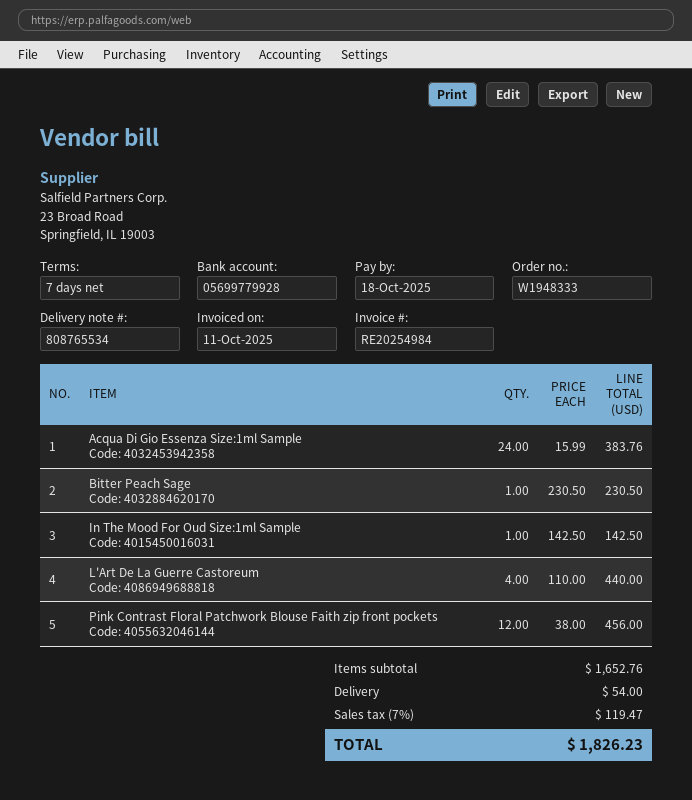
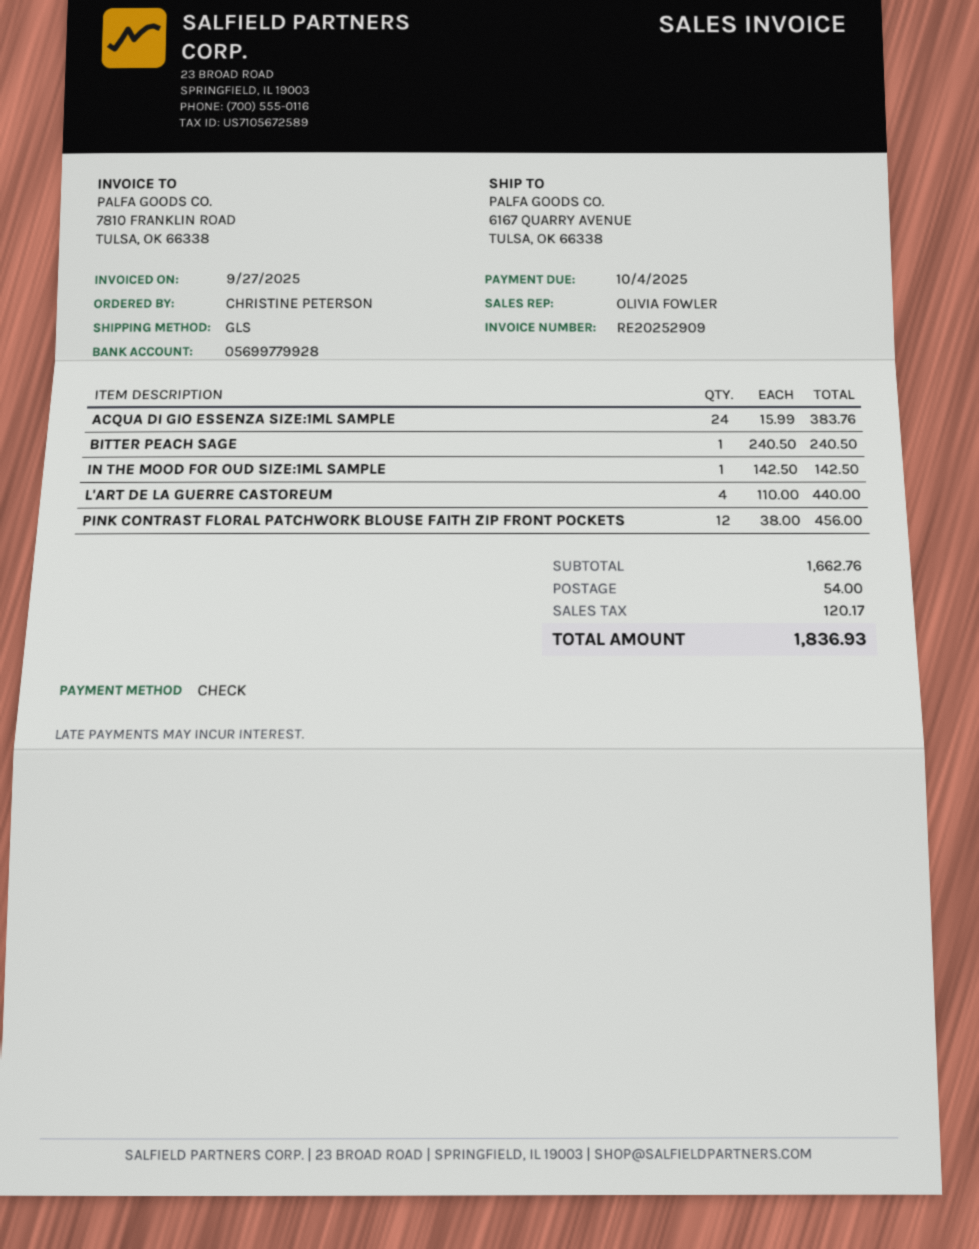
invoice number: RE20254984 -> RE20252909
invoice date: 2025-10-11 -> 2025-09-27
due date: 2025-10-18 -> 2025-10-04
Bitter Peach Sage: 1 x 230.50 = 230.50 -> 1 x 240.50 = 240.50
subtotal: 1652.76 -> 1662.76
tax: 119.47 -> 120.17
total: 1826.23 -> 1836.93

